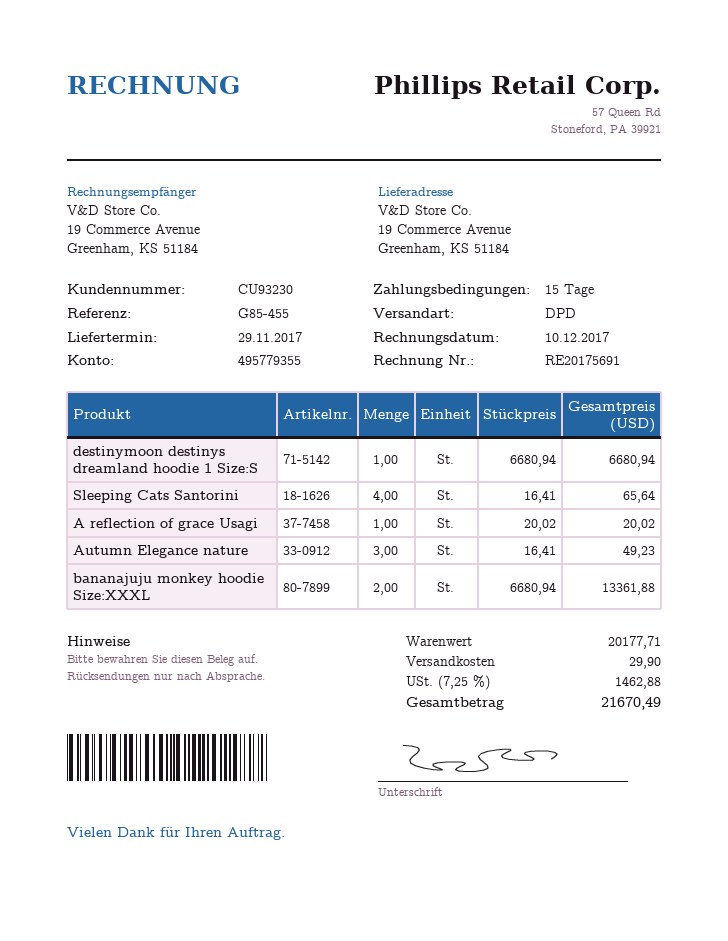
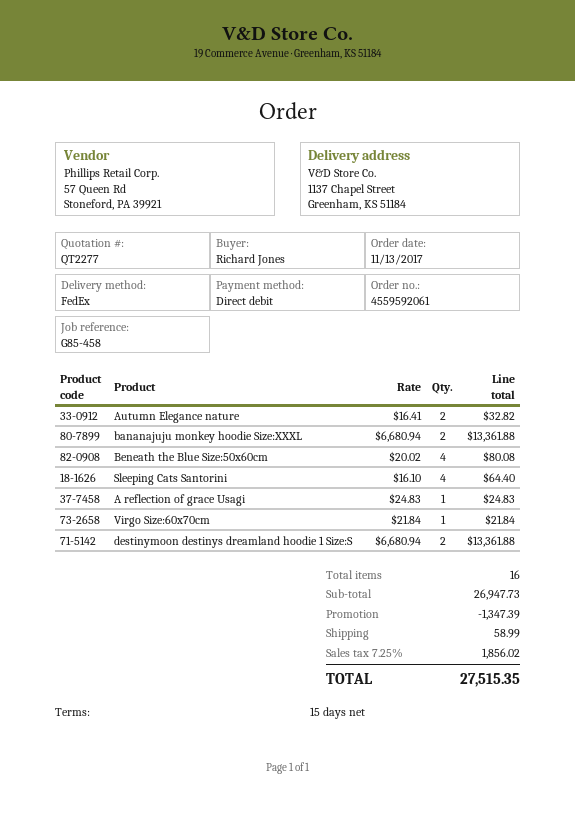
reference: G85-455 -> G85-458
shipping method: DPD -> FedEx
ship to: 19 Commerce Avenue, Greenham, KS 51184 -> 1137 Chapel Street, Greenham, KS 51184
destinymoon destinys dreamland hoodie 1 Size:S: 1 x 6680.94 = 6680.94 -> 2 x 6680.94 = 13361.88
Sleeping Cats Santorini: 4 x 16.41 = 65.64 -> 4 x 16.10 = 64.40
A reflection of grace Usagi: 1 x 20.02 = 20.02 -> 1 x 24.83 = 24.83
Autumn Elegance nature: 3 x 16.41 = 49.23 -> 2 x 16.41 = 32.82
Beneath the Blue Size:50x60cm: none -> 4 x 20.02 = 80.08
Virgo Size:60x70cm: none -> 1 x 21.84 = 21.84
subtotal: 20177.71 -> 26947.73
discount: none -> 1347.39
shipping: 29.90 -> 58.99
tax: 7.25% = 1462.88 -> 7.25% = 1856.02
total: 21670.49 -> 27515.35

